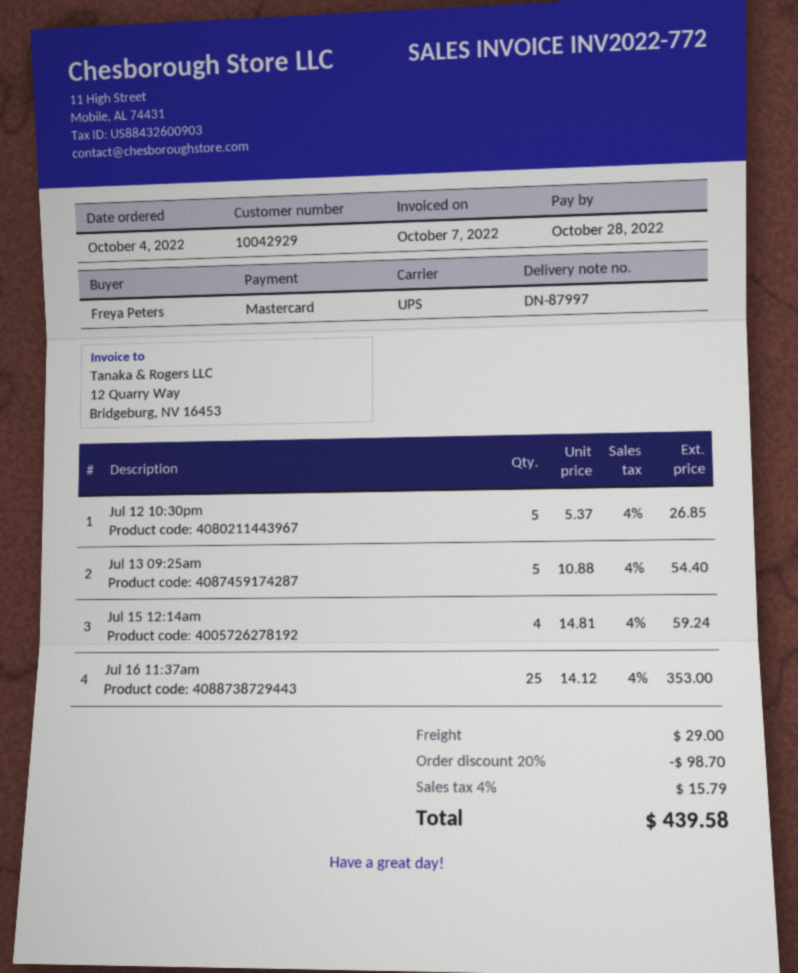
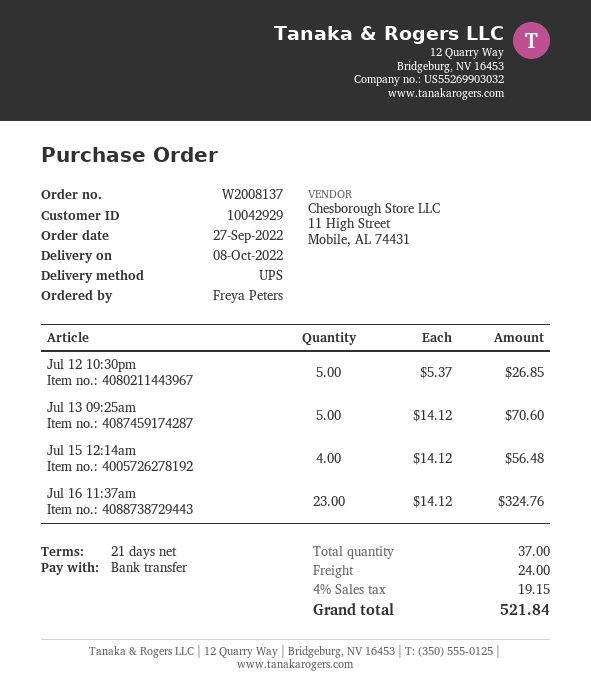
order date: 2022-10-04 -> 2022-09-27
payment method: Mastercard -> bank transfer
Jul 13 09:25am: 5 x 10.88 = 54.40 -> 5 x 14.12 = 70.60
Jul 15 12:14am: 4 x 14.81 = 59.24 -> 4 x 14.12 = 56.48
Jul 16 11:37am: 25 x 14.12 = 353.00 -> 23 x 14.12 = 324.76
discount: 20% = 98.70 -> none
shipping: 29.00 -> 24.00
tax: 4% = 15.79 -> 4% = 19.15
total: 439.58 -> 521.84

